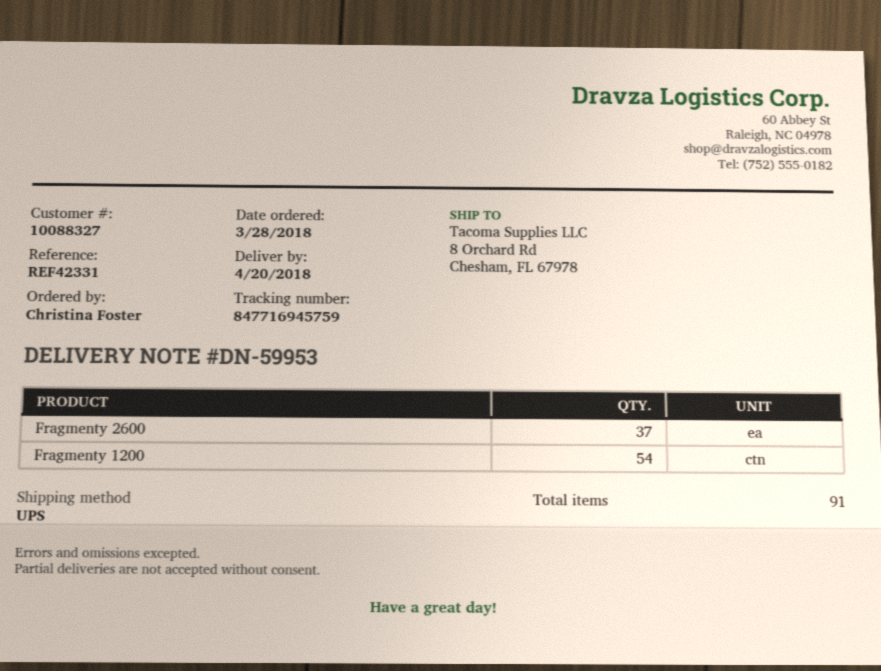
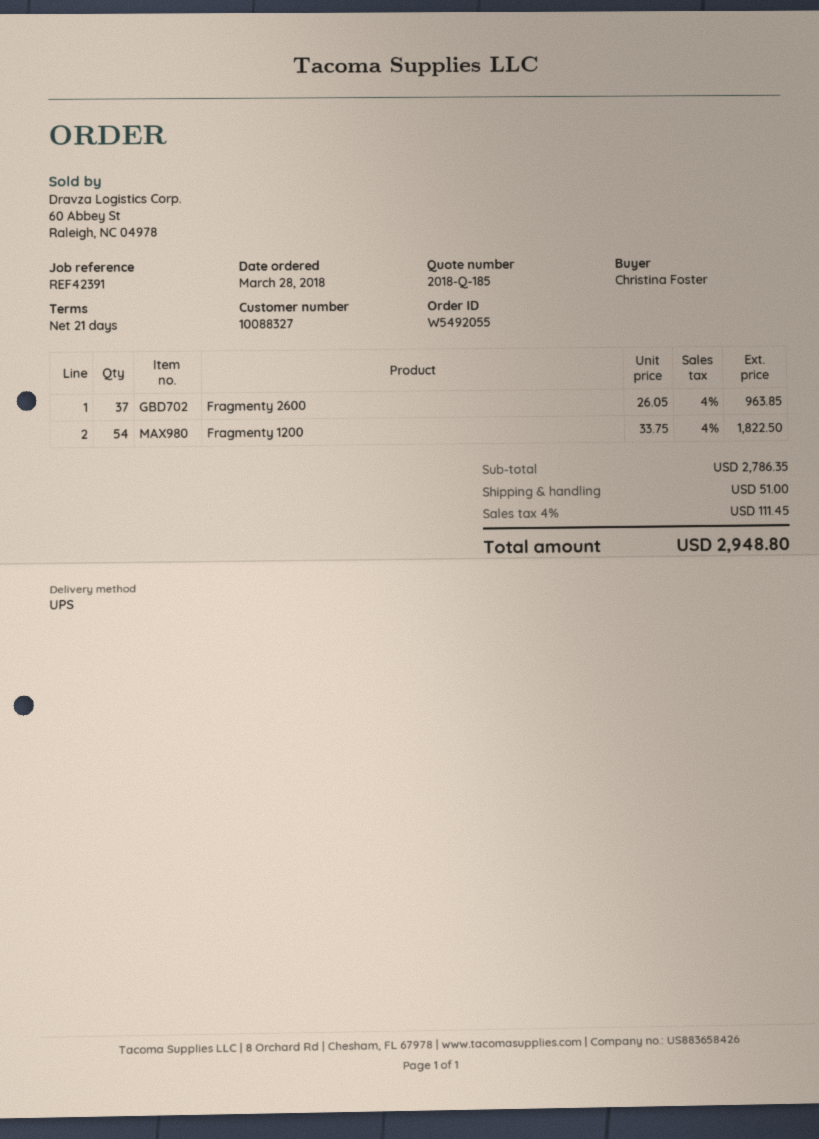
reference: REF42331 -> REF42391

